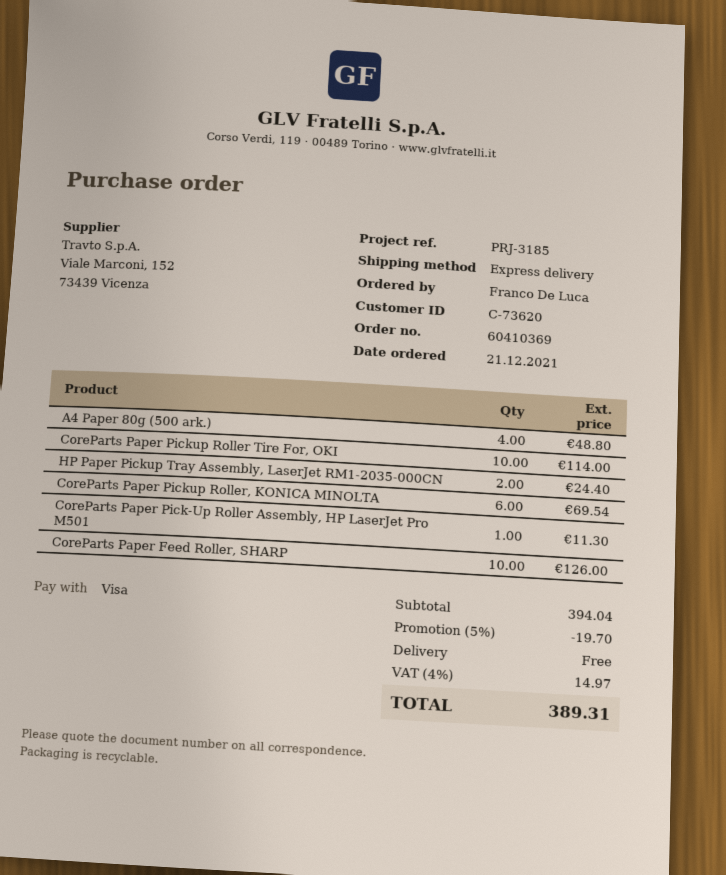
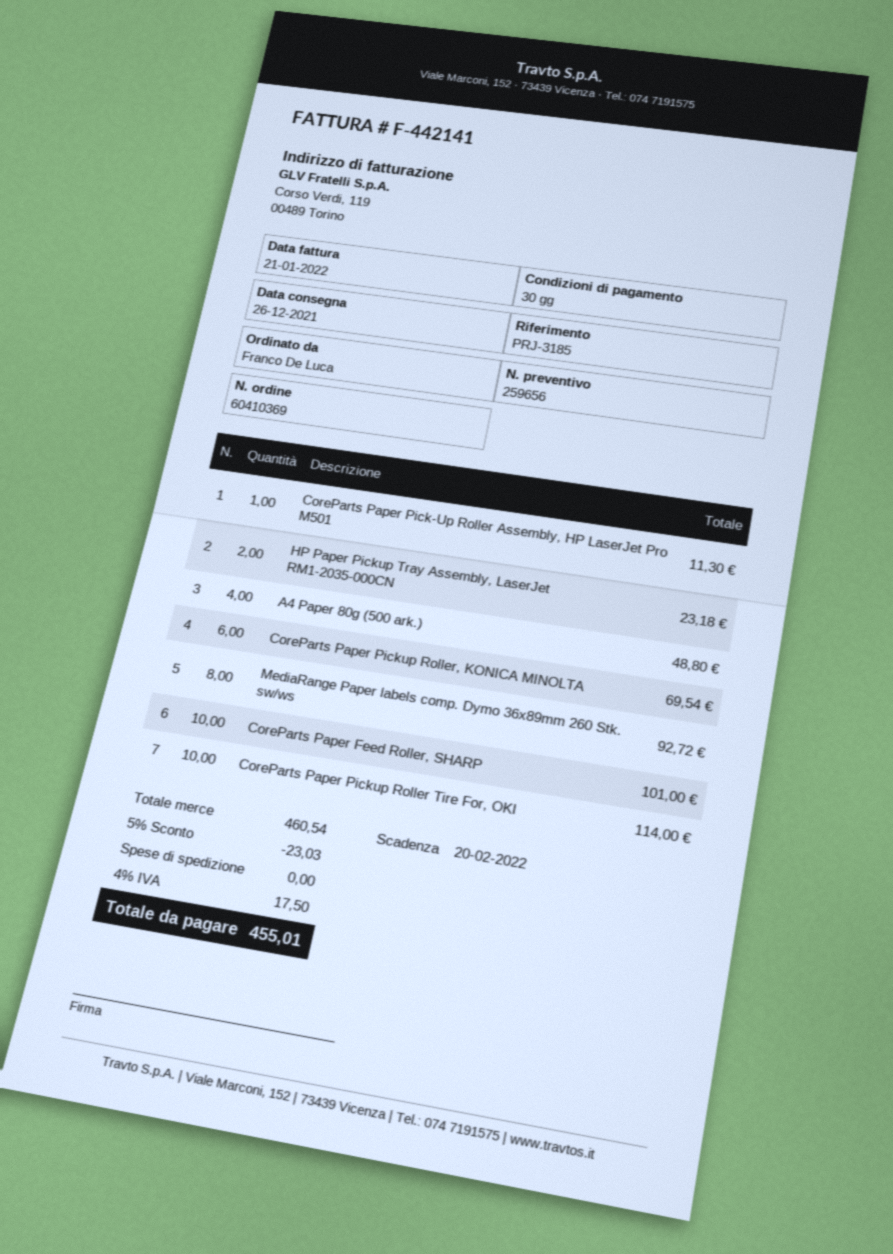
HP Paper Pickup Tray Assembly, LaserJet RM1-2035-000CN: 2 for 24.40 -> 2 for 23.18
CoreParts Paper Feed Roller, SHARP: 10 for 126.00 -> 10 for 101.00
MediaRange Paper labels comp. Dymo 36x89mm 260 Stk. sw/ws: none -> 8 for 92.72
subtotal: 394.04 -> 460.54
discount: 5% = 19.70 -> 5% = 23.03
tax: 4% = 14.97 -> 4% = 17.50
total: 389.31 -> 455.01

